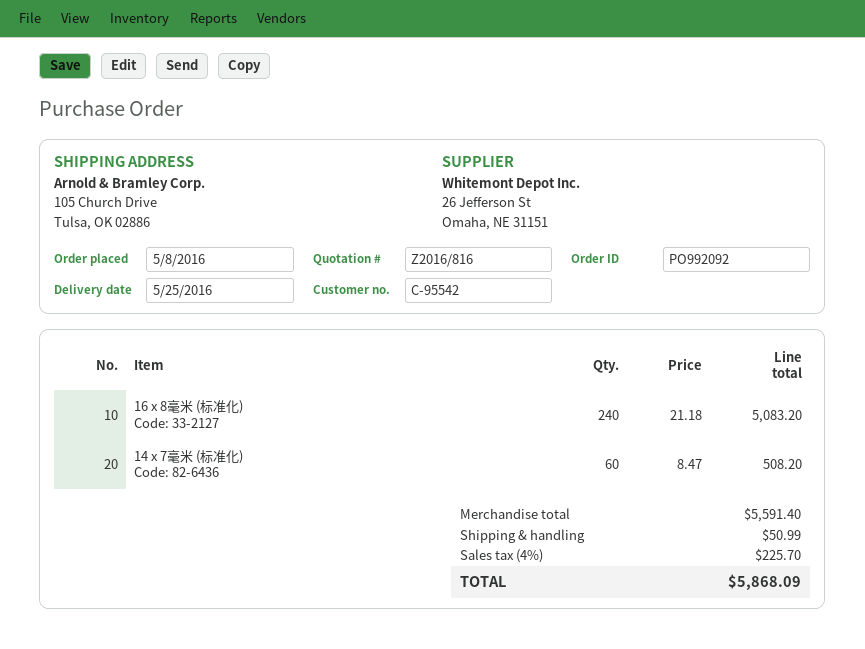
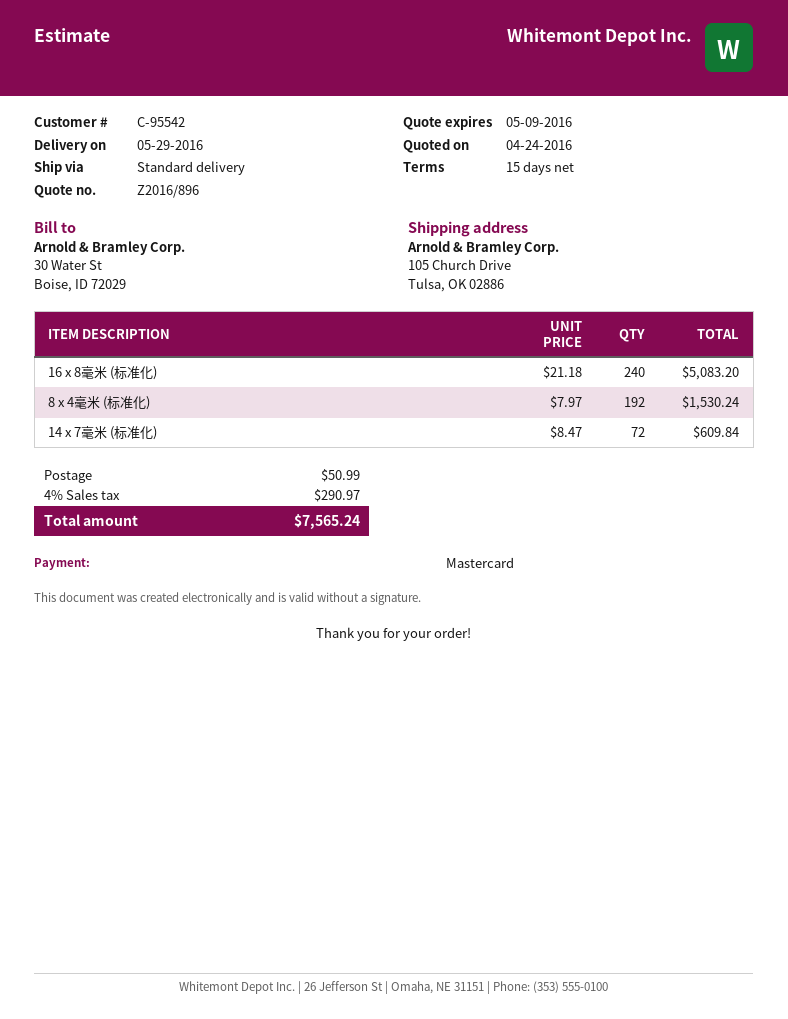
quote number: Z2016/816 -> Z2016/896
delivery date: 2016-05-25 -> 2016-05-29
14 x 7毫米 (标准化): 60 x 8.47 = 508.20 -> 72 x 8.47 = 609.84
8 x 4毫米 (标准化): none -> 192 x 7.97 = 1530.24
tax: 4% = 225.70 -> 4% = 290.97
total: 5868.09 -> 7565.24

